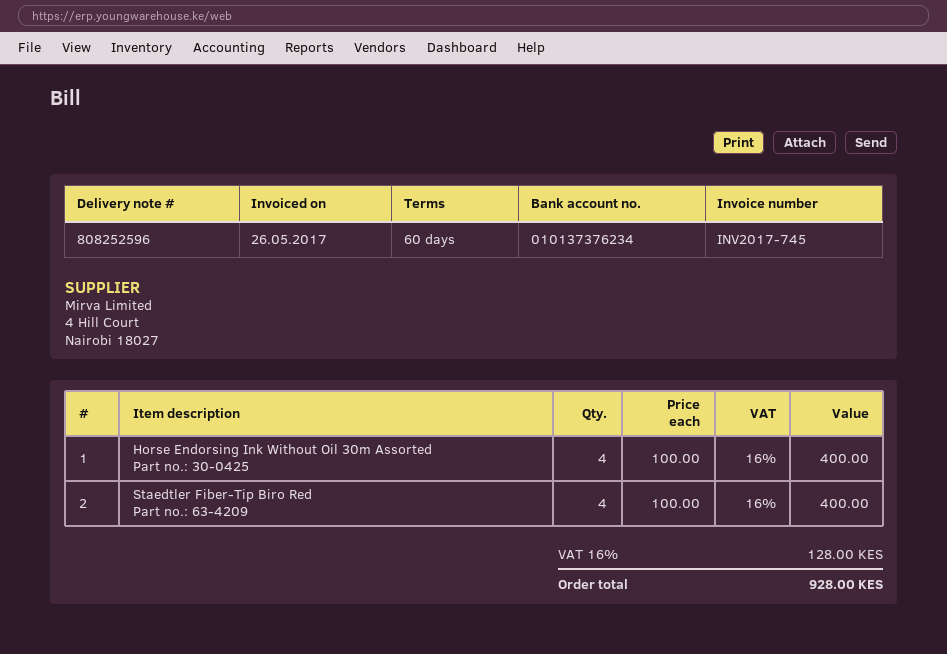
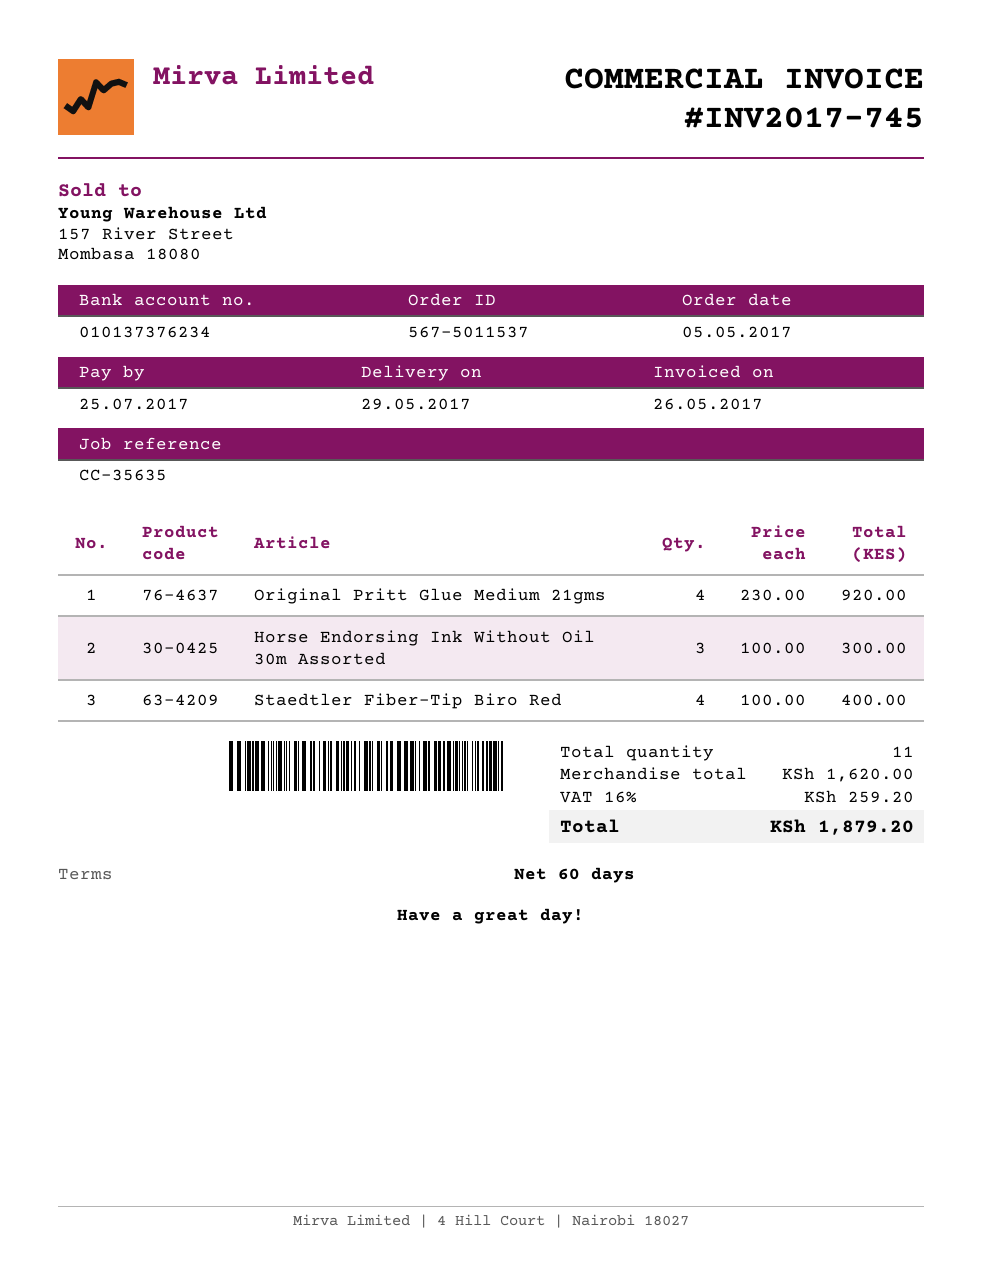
Horse Endorsing Ink Without Oil 30m Assorted: 4 x 100.00 = 400.00 -> 3 x 100.00 = 300.00
Original Pritt Glue Medium 21gms: none -> 4 x 230.00 = 920.00
tax: 16% = 128.00 -> 16% = 259.20
total: 928.00 -> 1879.20

